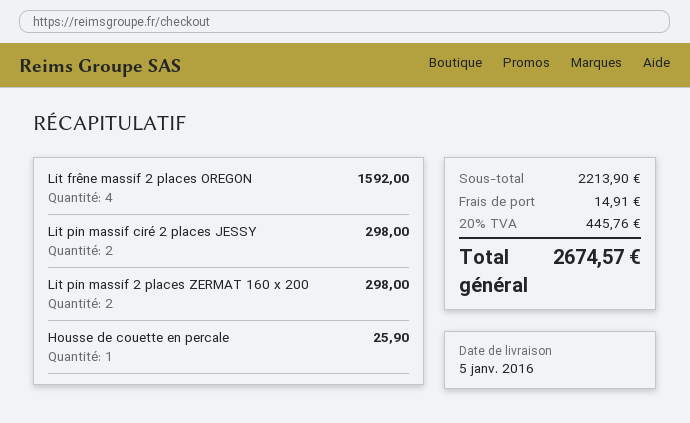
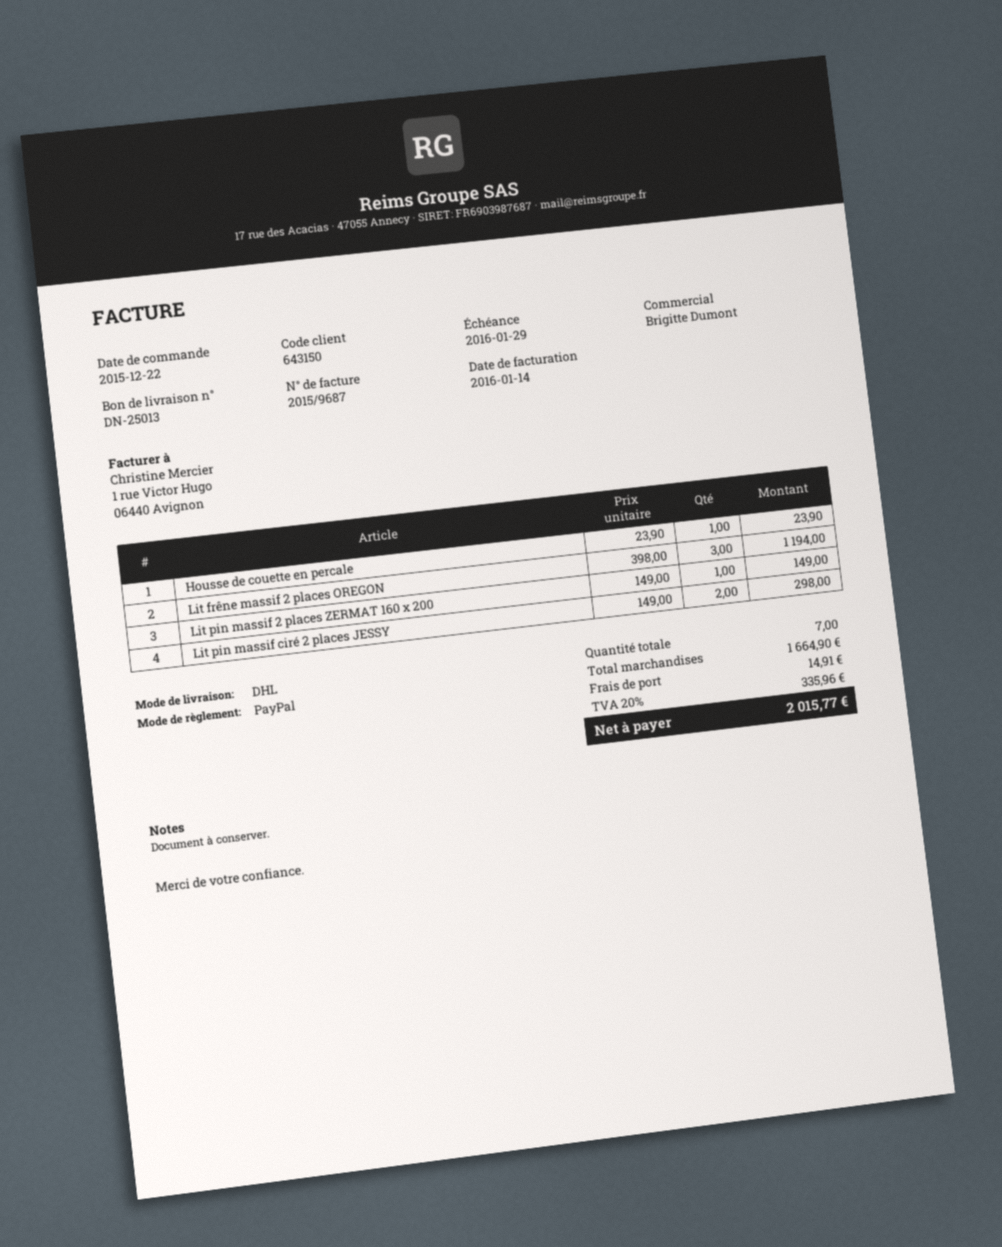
Lit frêne massif 2 places OREGON: 4 for 1592.00 -> 3 for 1194.00
Lit pin massif 2 places ZERMAT 160 x 200: 2 for 298.00 -> 1 for 149.00
Housse de couette en percale: 1 for 25.90 -> 1 for 23.90
subtotal: 2213.90 -> 1664.90
tax: 20% = 445.76 -> 20% = 335.96
total: 2674.57 -> 2015.77

